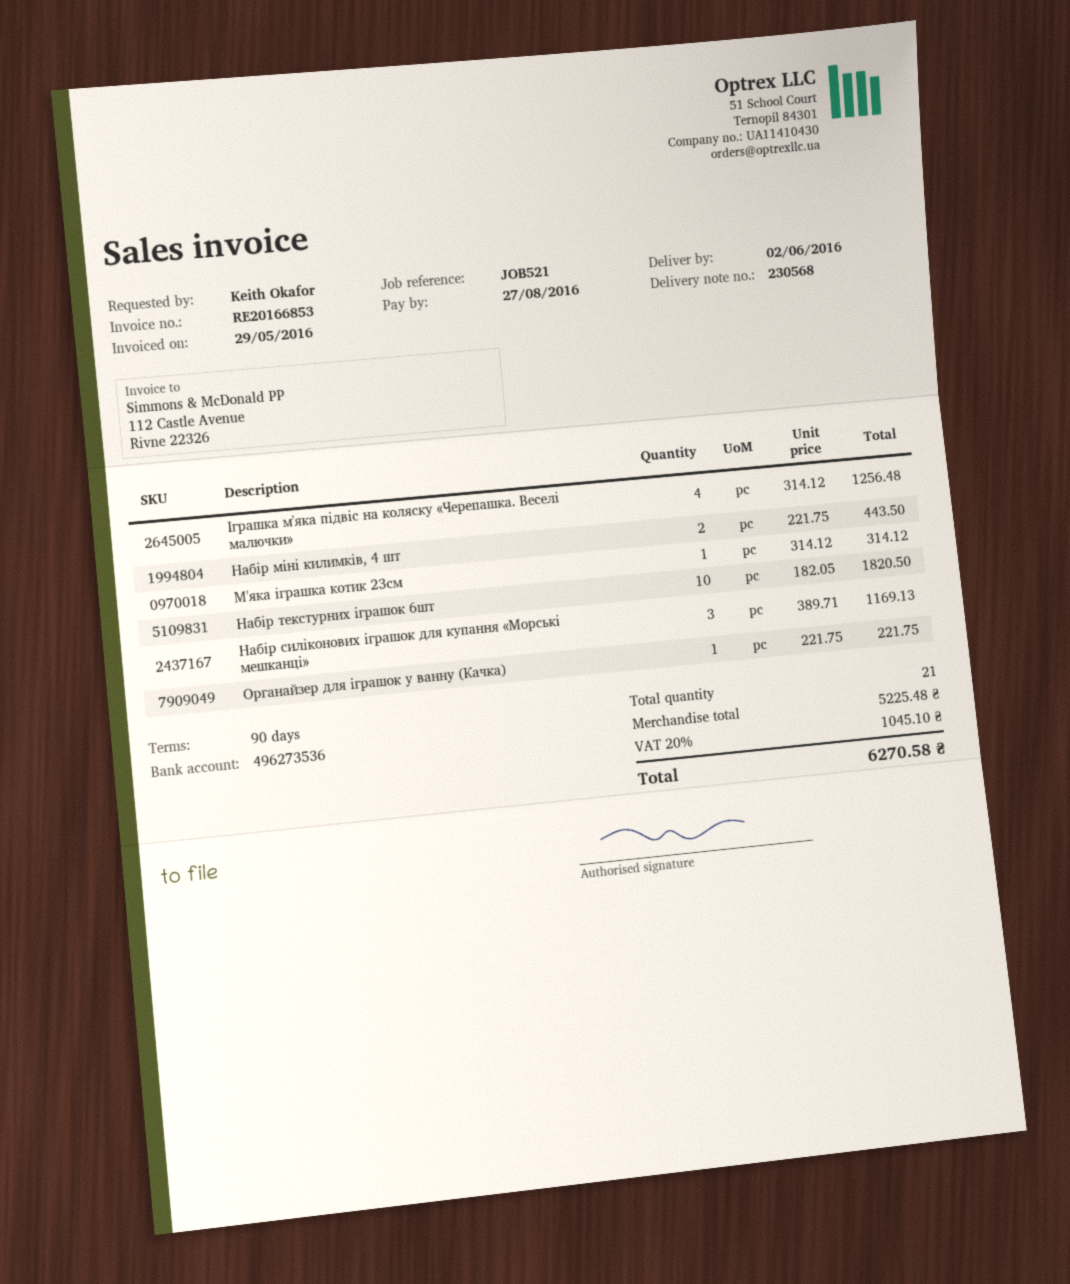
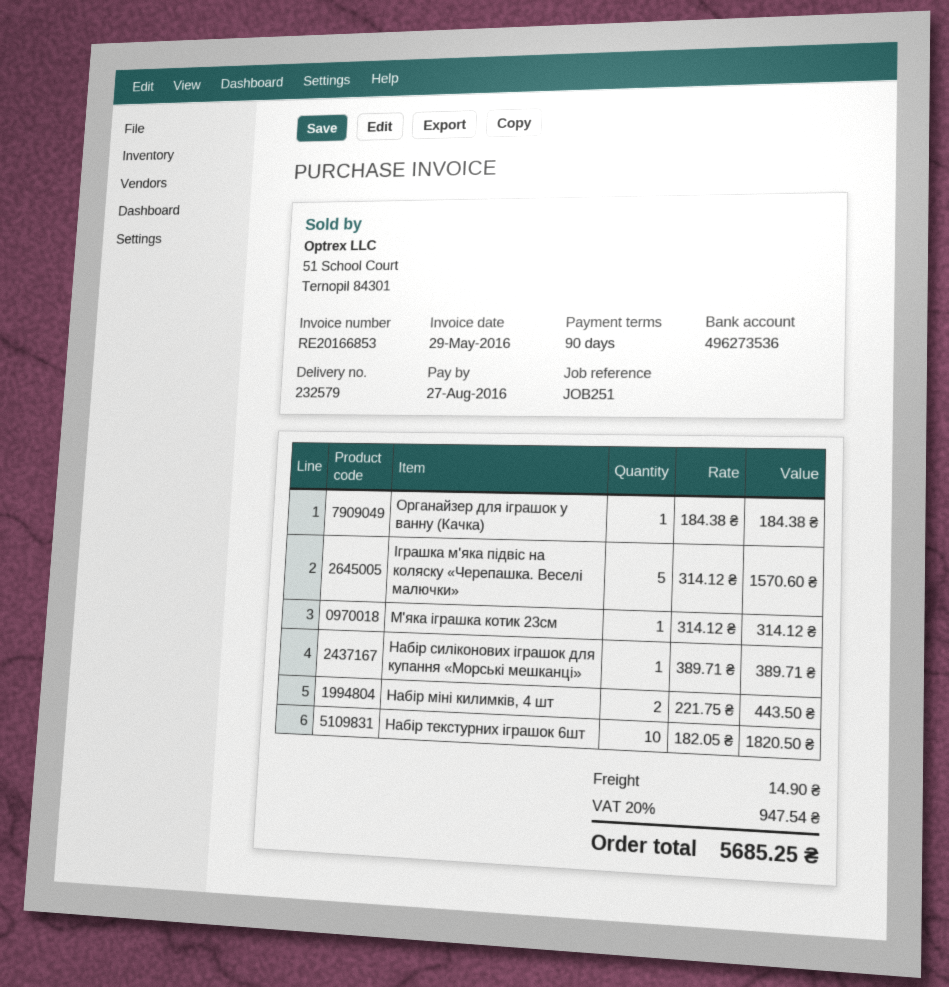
delivery note number: 230568 -> 232579
reference: JOB521 -> JOB251
Іграшка м'яка підвіс на коляску «Черепашка. Веселі малючки»: 4 x 314.12 = 1256.48 -> 5 x 314.12 = 1570.60
Набір силіконових іграшок для купання «Морські мешканці»: 3 x 389.71 = 1169.13 -> 1 x 389.71 = 389.71
Органайзер для іграшок у ванну (Качка): 1 x 221.75 = 221.75 -> 1 x 184.38 = 184.38
shipping: none -> 14.90
tax: 20% = 1045.10 -> 20% = 947.54
total: 6270.58 -> 5685.25

